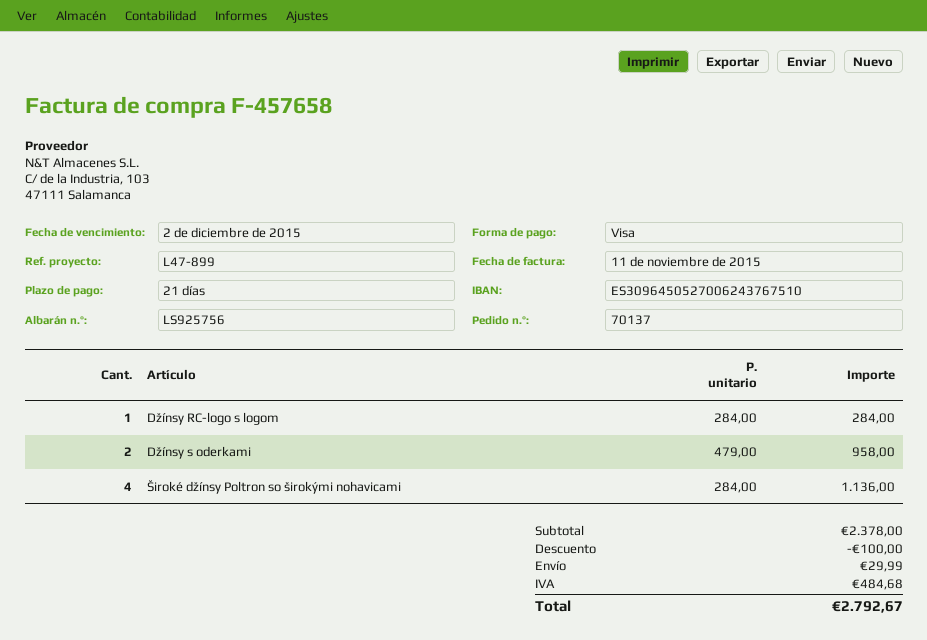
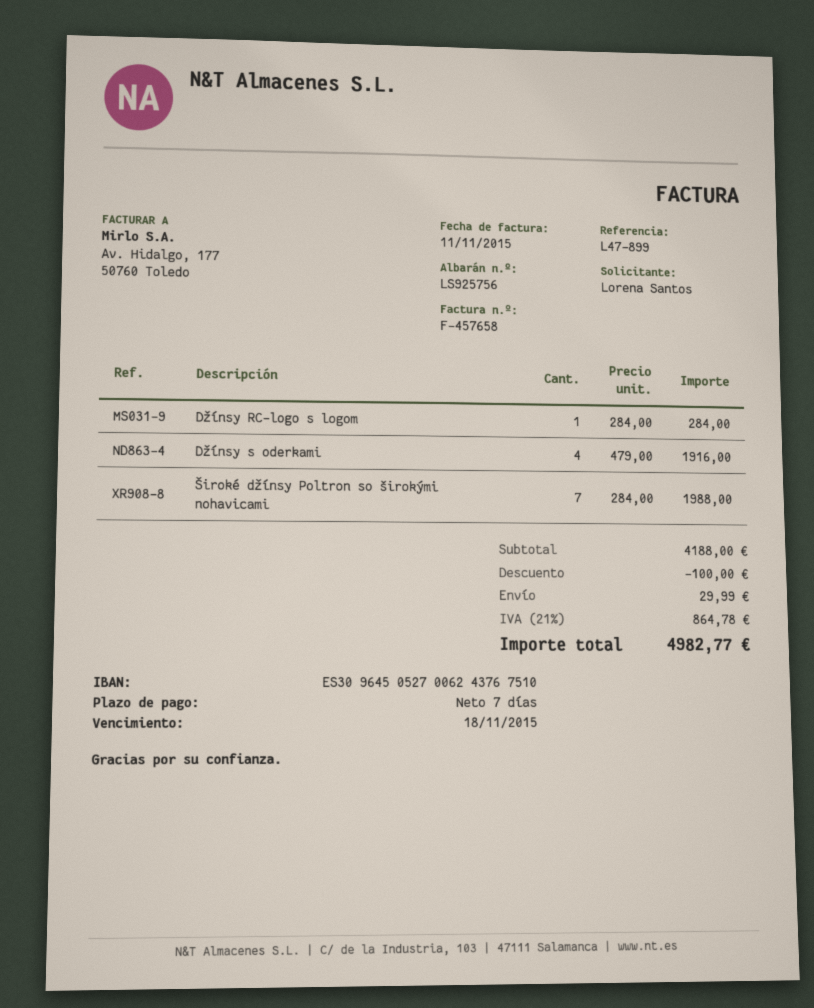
payment terms: 21 days -> 7 days
due date: 2015-12-02 -> 2015-11-18
Džínsy s oderkami: 2 x 479.00 = 958.00 -> 4 x 479.00 = 1916.00
Široké džínsy Poltron so širokými nohavicami: 4 x 284.00 = 1136.00 -> 7 x 284.00 = 1988.00
subtotal: 2378.00 -> 4188.00
tax: 484.68 -> 864.78
total: 2792.67 -> 4982.77

